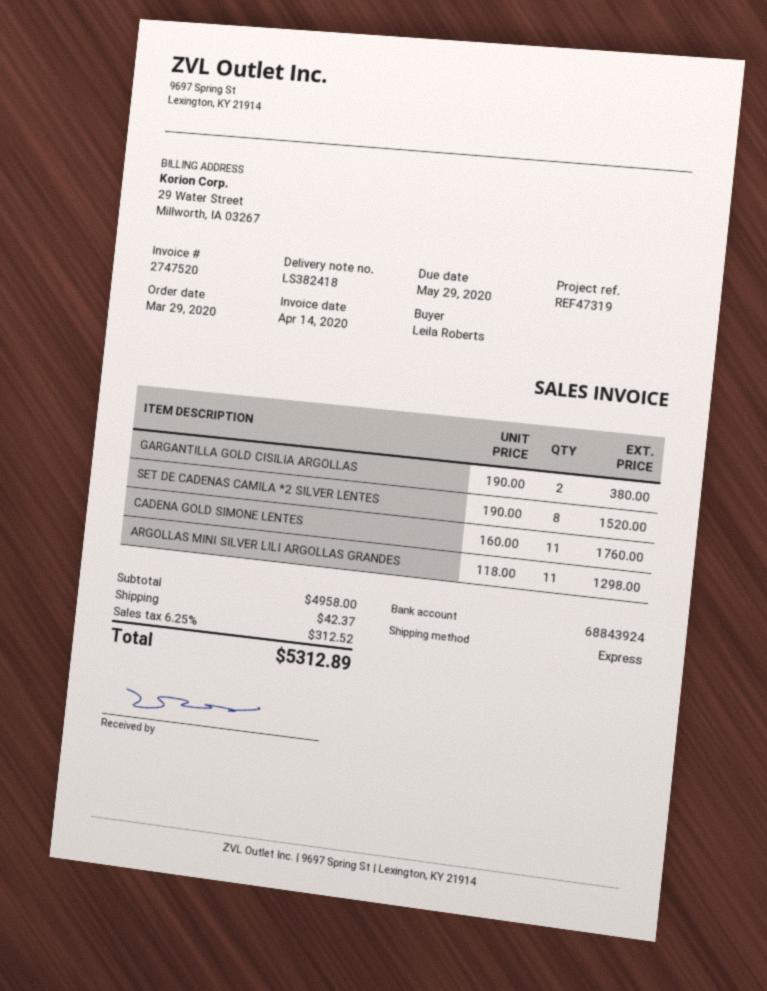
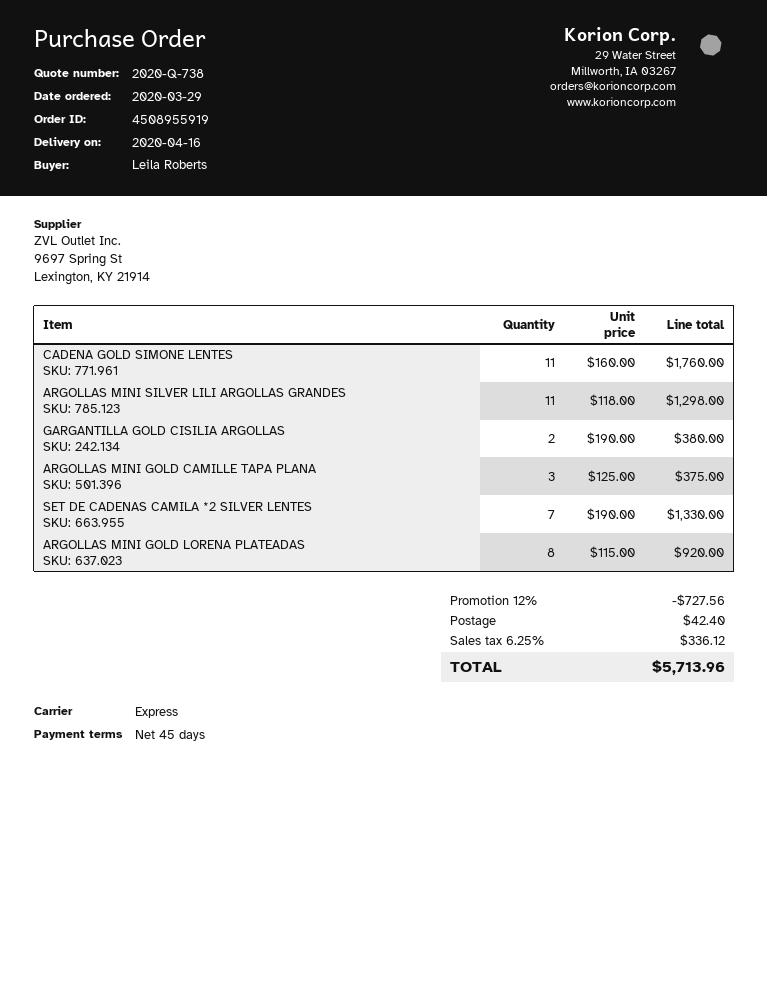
SET DE CADENAS CAMILA *2 SILVER LENTES: 8 x 190.00 = 1520.00 -> 7 x 190.00 = 1330.00
ARGOLLAS MINI GOLD CAMILLE TAPA PLANA: none -> 3 x 125.00 = 375.00
ARGOLLAS MINI GOLD LORENA PLATEADAS: none -> 8 x 115.00 = 920.00
discount: none -> 12% = 727.56
shipping: 42.37 -> 42.40
tax: 6.25% = 312.52 -> 6.25% = 336.12
total: 5312.89 -> 5713.96

